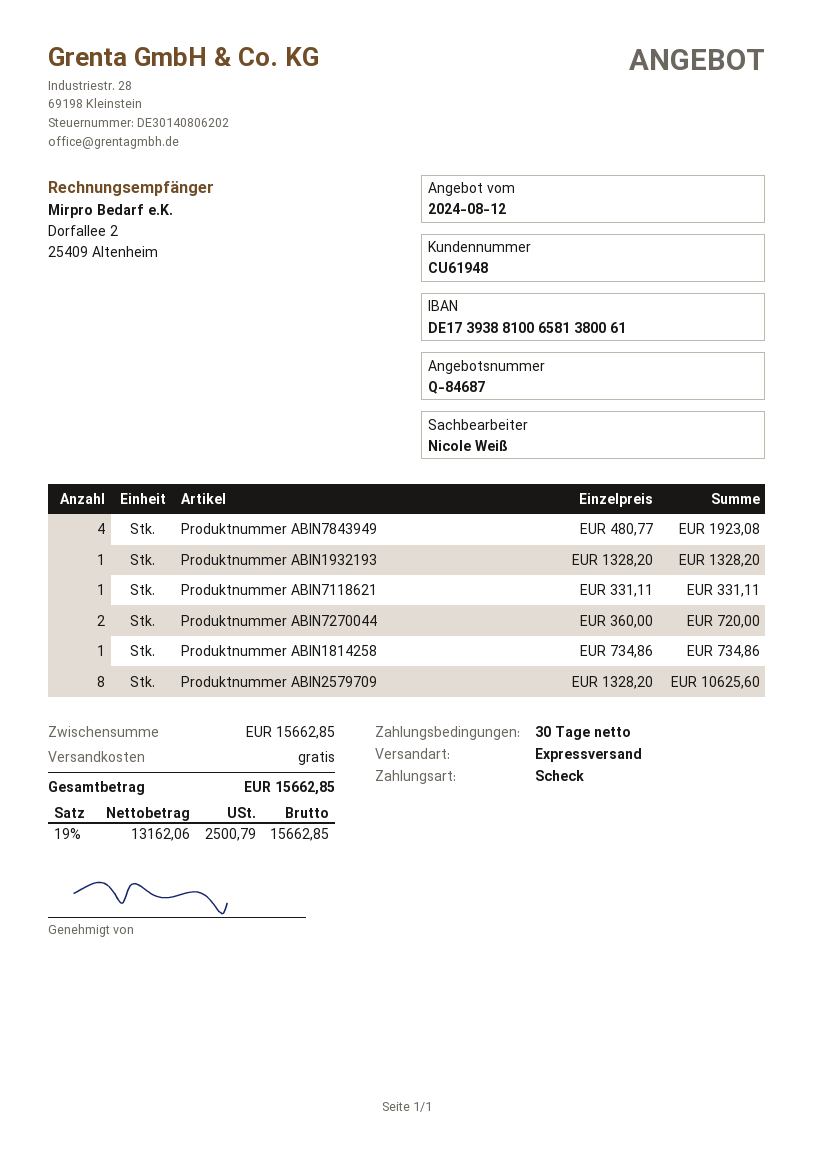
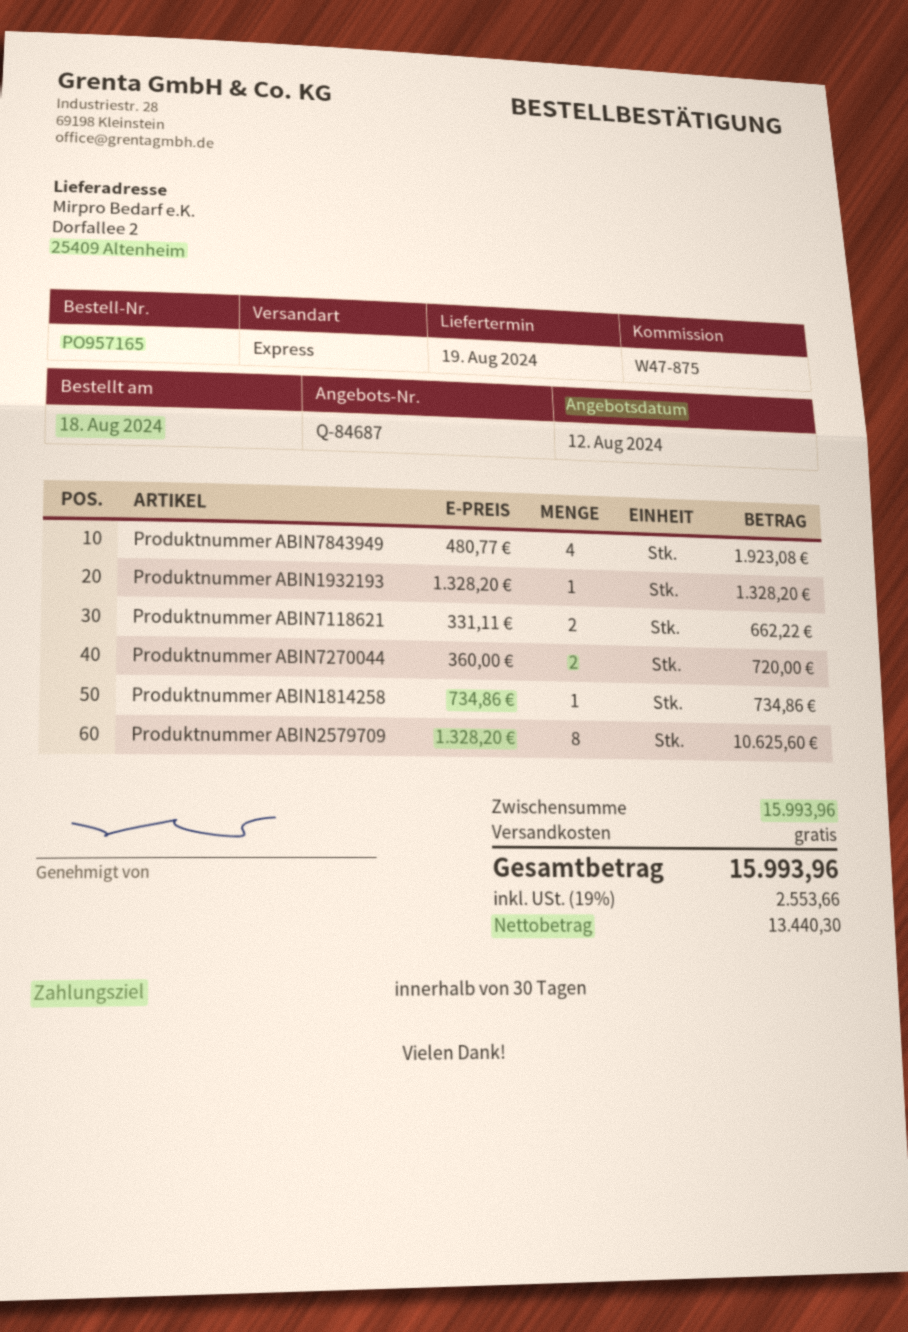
Produktnummer ABIN7118621: 1 x 331.11 = 331.11 -> 2 x 331.11 = 662.22
subtotal: 15662.85 -> 15993.96
net: 13162.06 -> 13440.30
tax: 19% = 2500.79 -> 19% = 2553.66
total: 15662.85 -> 15993.96

